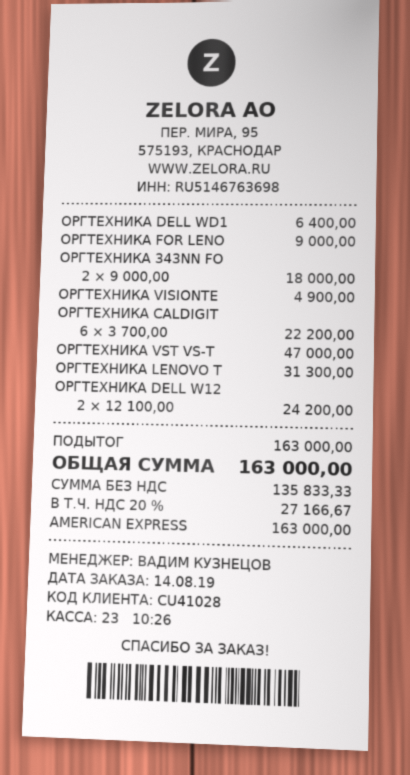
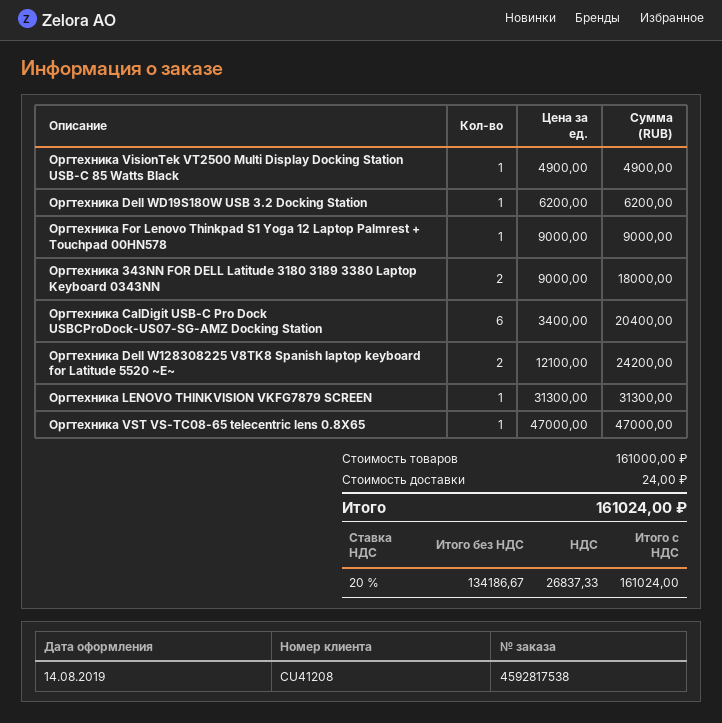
customer number: CU41028 -> CU41208
ОРГТЕХНИКА DELL WD1: 1 x 6400.00 = 6400.00 -> 1 x 6200.00 = 6200.00
ОРГТЕХНИКА CALDIGIT: 6 x 3700.00 = 22200.00 -> 6 x 3400.00 = 20400.00
subtotal: 163000.00 -> 161000.00
shipping: none -> 24.00
net: 135833.33 -> 134186.67
tax: 20% = 27166.67 -> 20% = 26837.33
total: 163000.00 -> 161024.00

